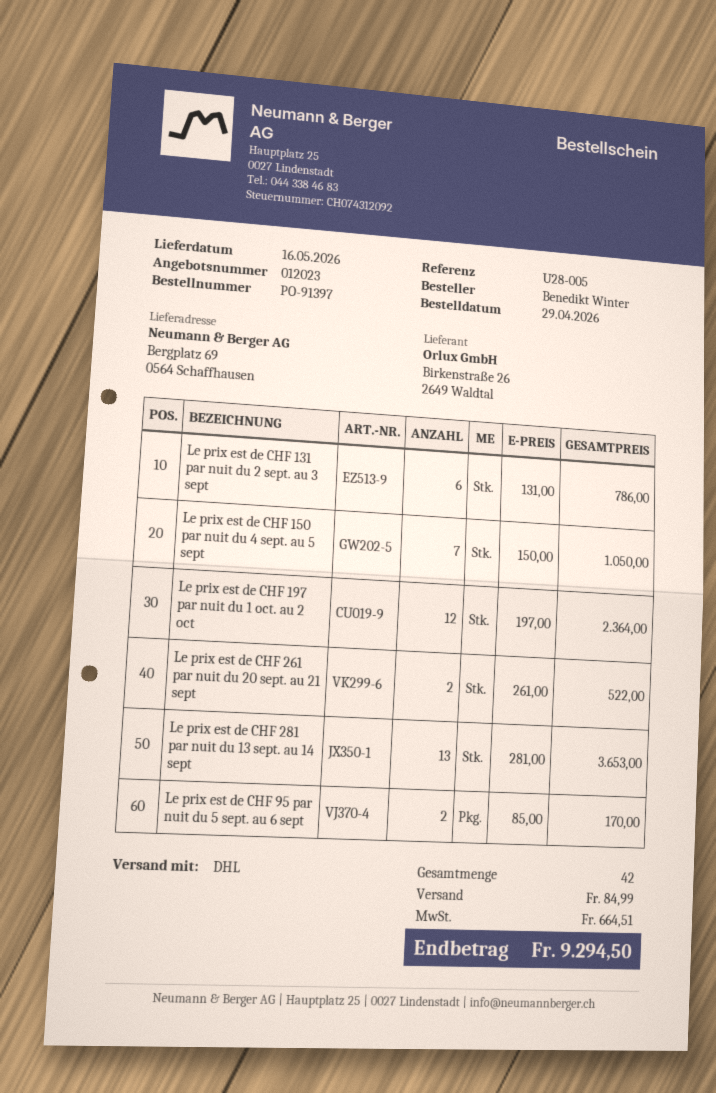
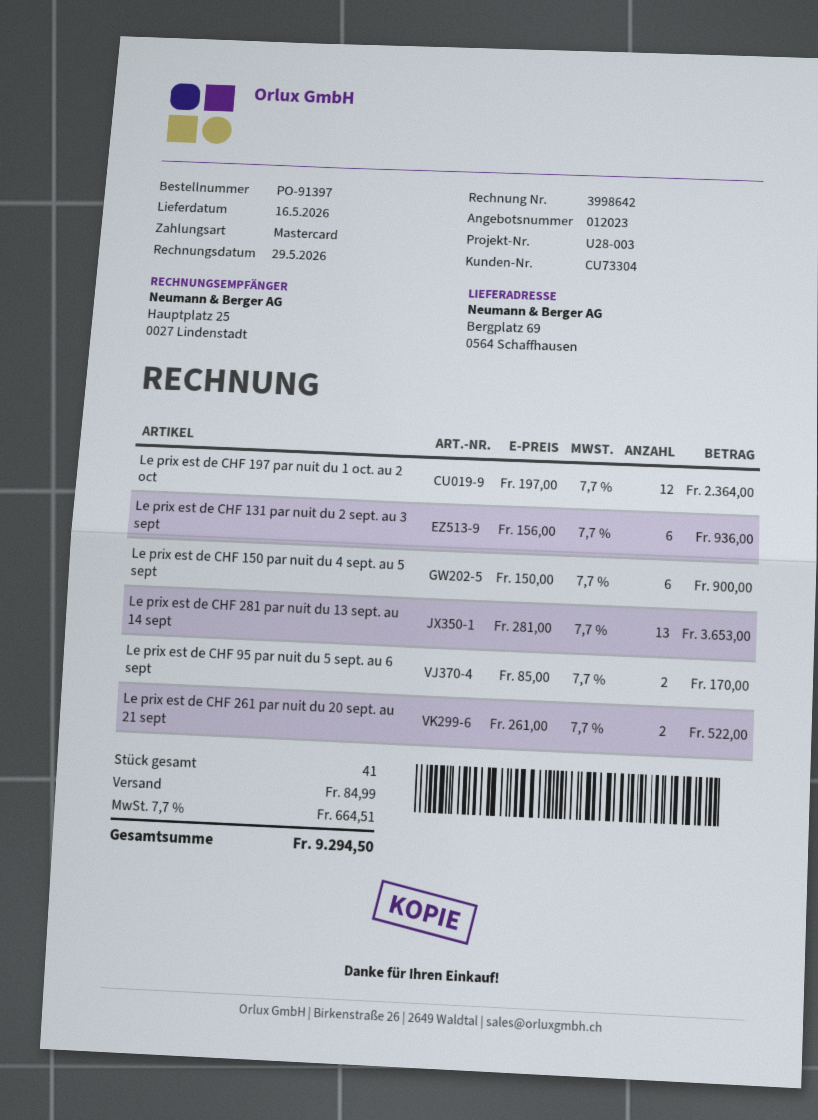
reference: U28-005 -> U28-003
Le prix est de CHF 131 par nuit du 2 sept. au 3 sept: 6 x 131.00 = 786.00 -> 6 x 156.00 = 936.00
Le prix est de CHF 150 par nuit du 4 sept. au 5 sept: 7 x 150.00 = 1050.00 -> 6 x 150.00 = 900.00
total quantity: 42 -> 41

